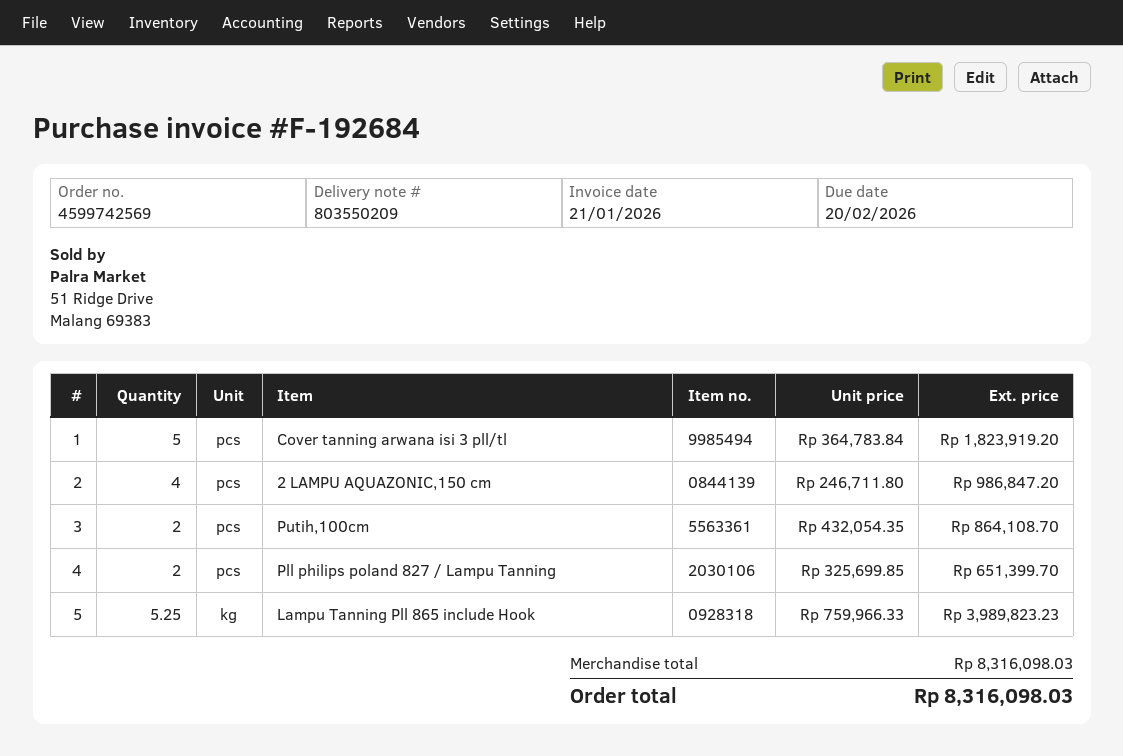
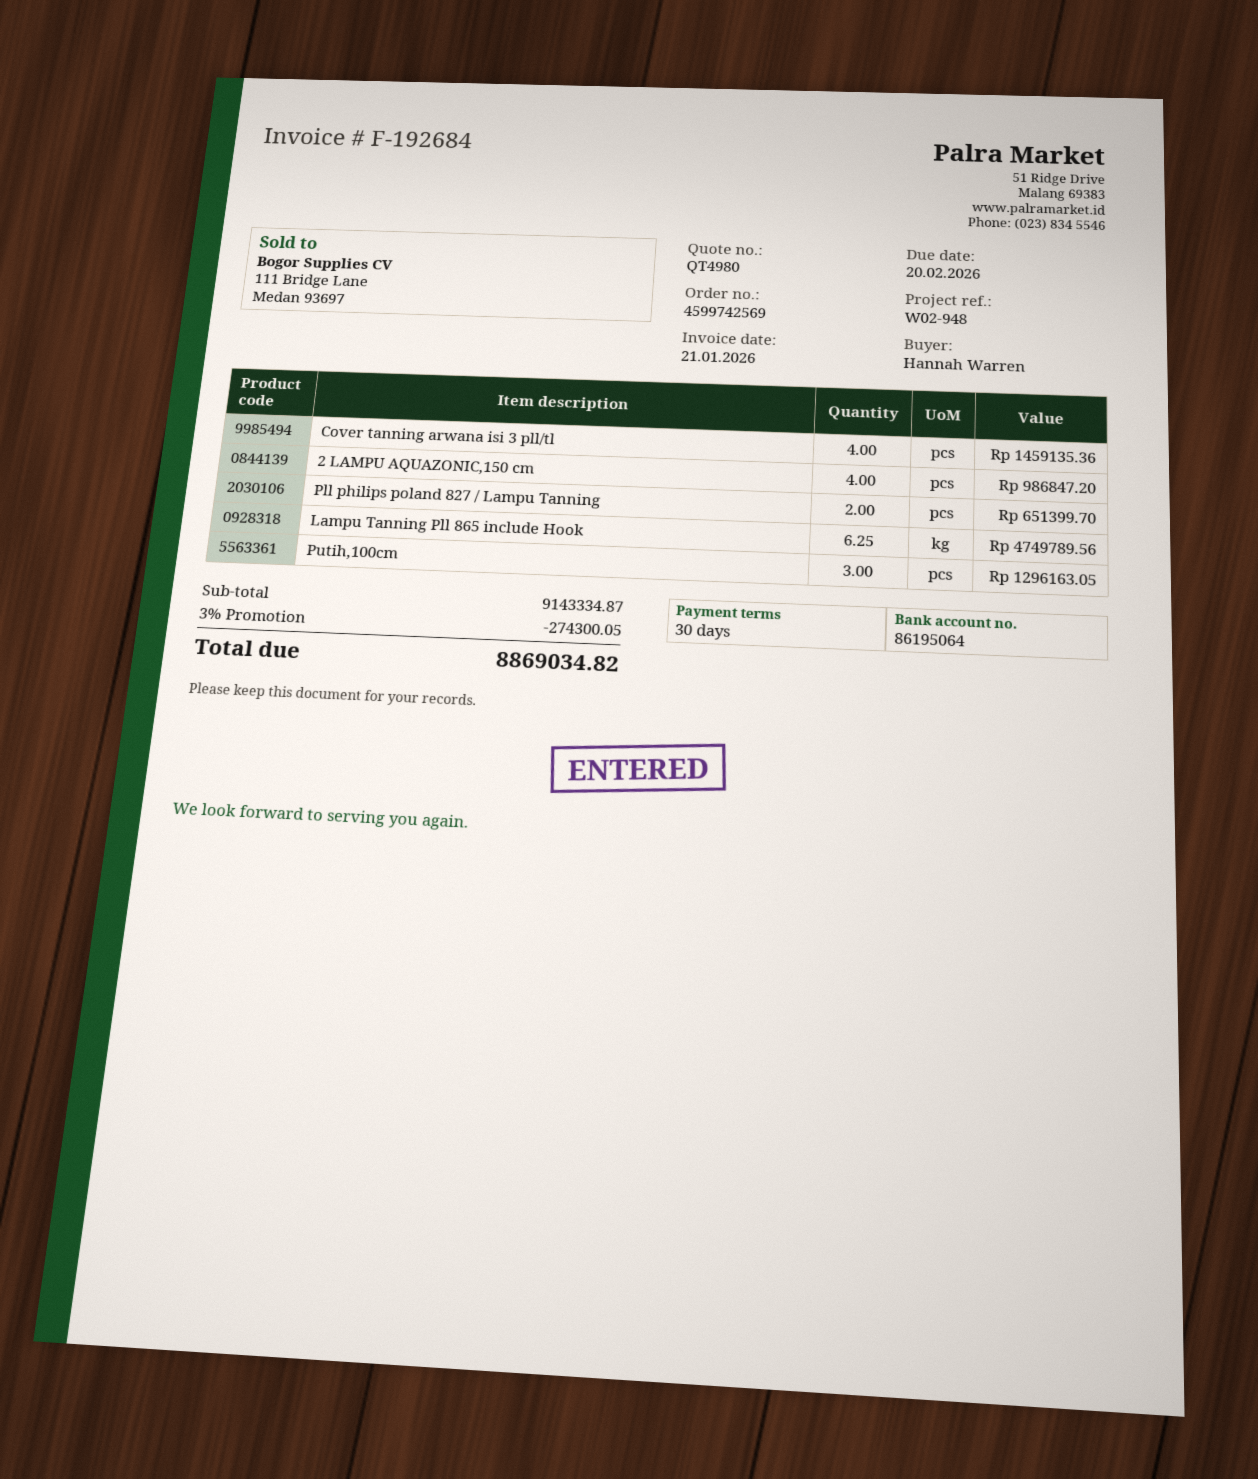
Cover tanning arwana isi 3 pll/tl: 5 for 1823919.20 -> 4 for 1459135.36
Putih,100cm: 2 for 864108.70 -> 3 for 1296163.05
Lampu Tanning Pll 865 include Hook: 5.25 for 3989823.23 -> 6.25 for 4749789.56
subtotal: 8316098.03 -> 9143334.87
discount: none -> 3% = 274300.05
total: 8316098.03 -> 8869034.82

